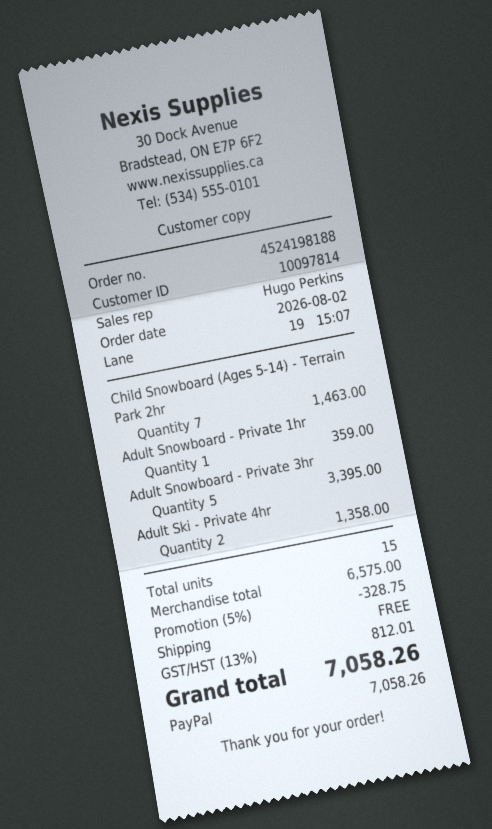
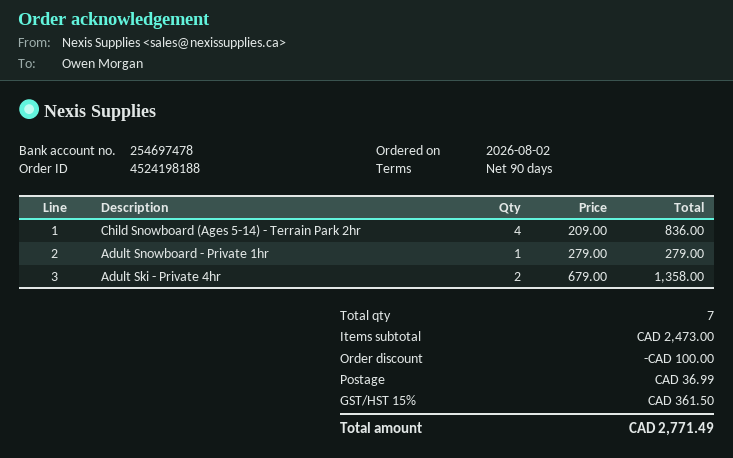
Child Snowboard (Ages 5-14) - Terrain Park 2hr: 7 for 1463.00 -> 4 for 836.00
Adult Snowboard - Private 1hr: 1 for 359.00 -> 1 for 279.00
Adult Snowboard - Private 3hr: 5 for 3395.00 -> none
total quantity: 15 -> 7
subtotal: 6575.00 -> 2473.00
discount: 328.75 -> 100.00
shipping: 0.00 -> 36.99
tax: 13% = 812.01 -> 15% = 361.50
total: 7058.26 -> 2771.49

